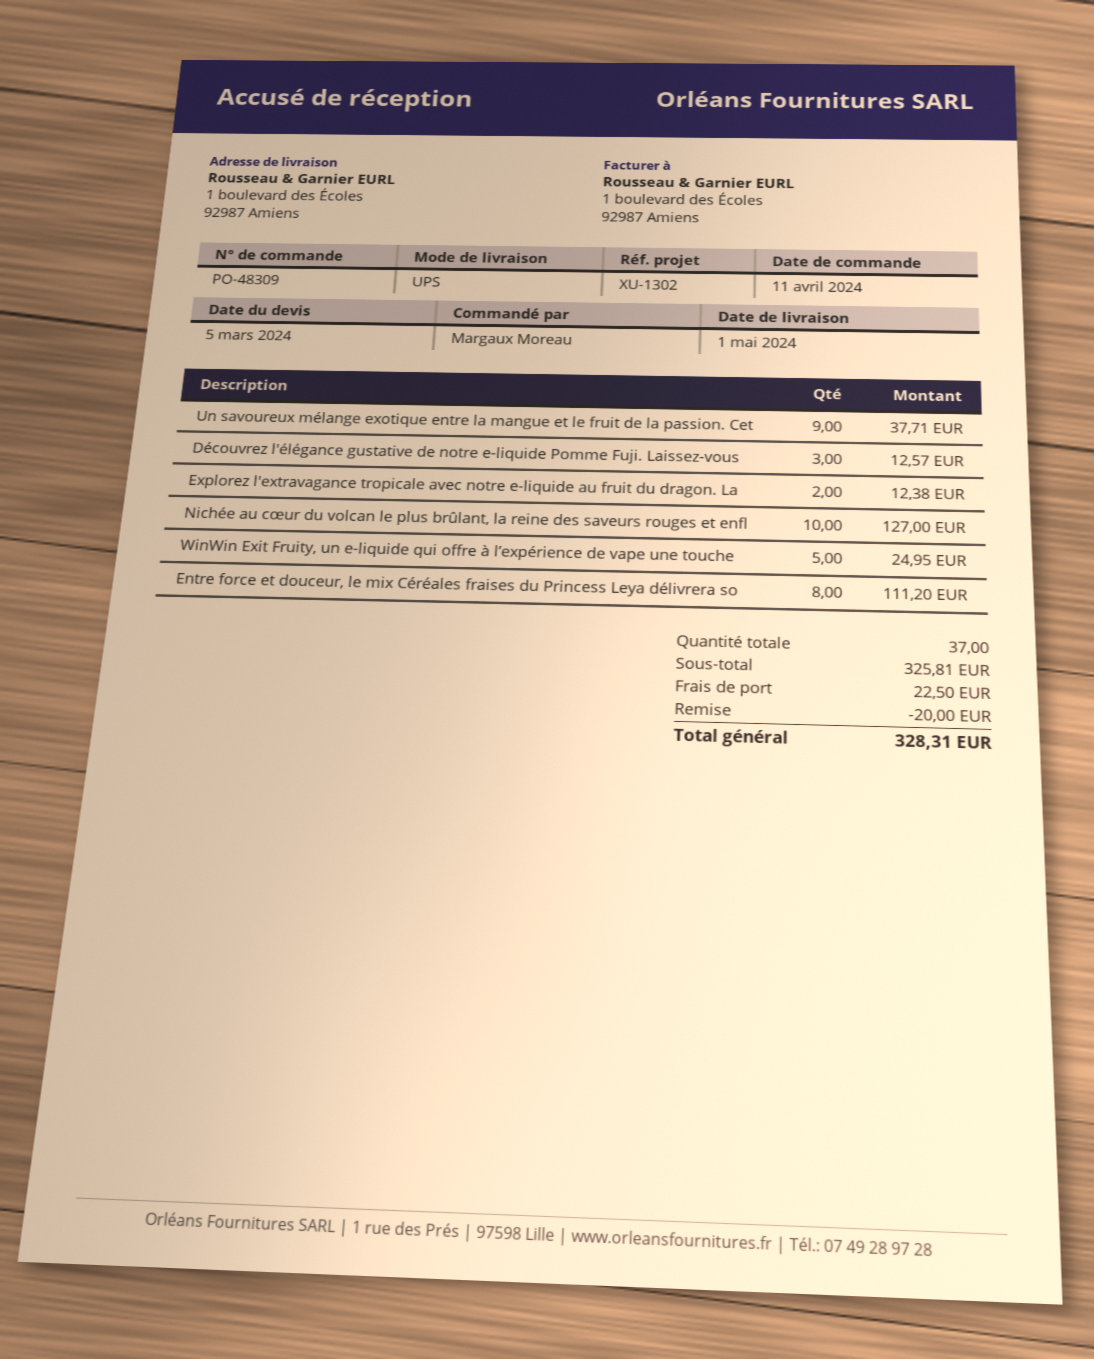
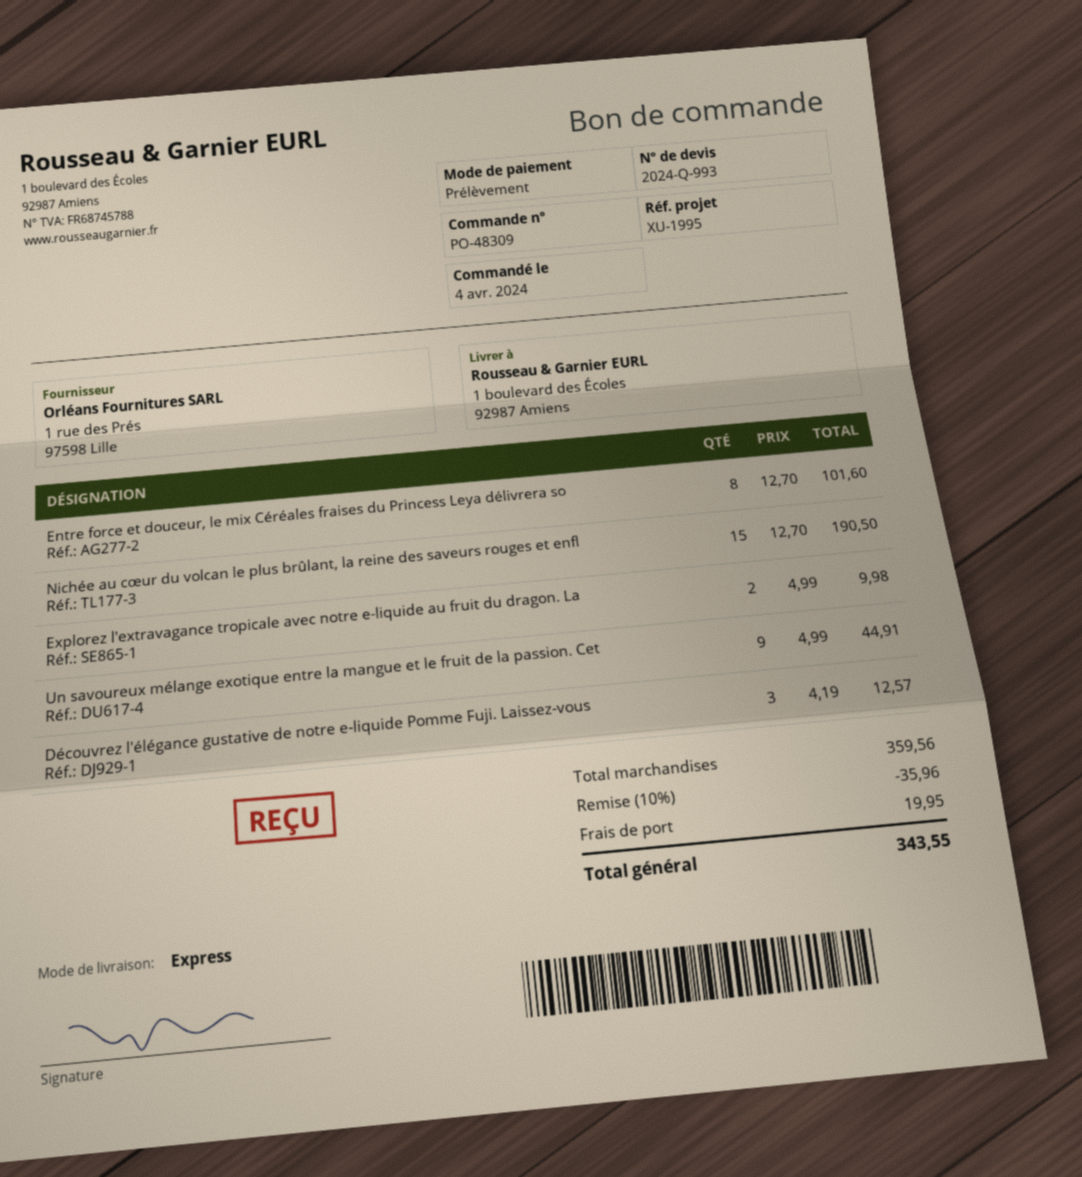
order date: 2024-04-11 -> 2024-04-04
reference: XU-1302 -> XU-1995
shipping method: UPS -> express
Un savoureux mélange exotique entre la mangue et le fruit de la passion. Cet: 9 for 37.71 -> 9 for 44.91
Explorez l'extravagance tropicale avec notre e-liquide au fruit du dragon. La: 2 for 12.38 -> 2 for 9.98
Nichée au cœur du volcan le plus brûlant, la reine des saveurs rouges et enfl: 10 for 127.00 -> 15 for 190.50
WinWin Exit Fruity, un e-liquide qui offre à l’expérience de vape une touche: 5 for 24.95 -> none
Entre force et douceur, le mix Céréales fraises du Princess Leya délivrera so: 8 for 111.20 -> 8 for 101.60
subtotal: 325.81 -> 359.56
discount: 20.00 -> 35.96
shipping: 22.50 -> 19.95
total: 328.31 -> 343.55

